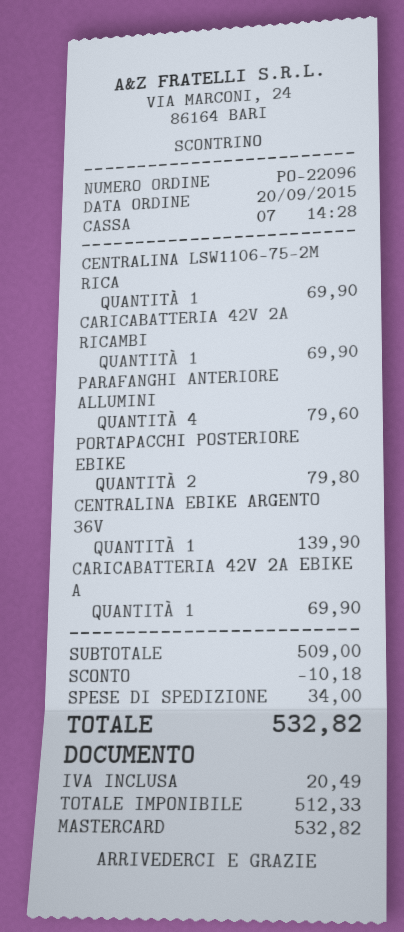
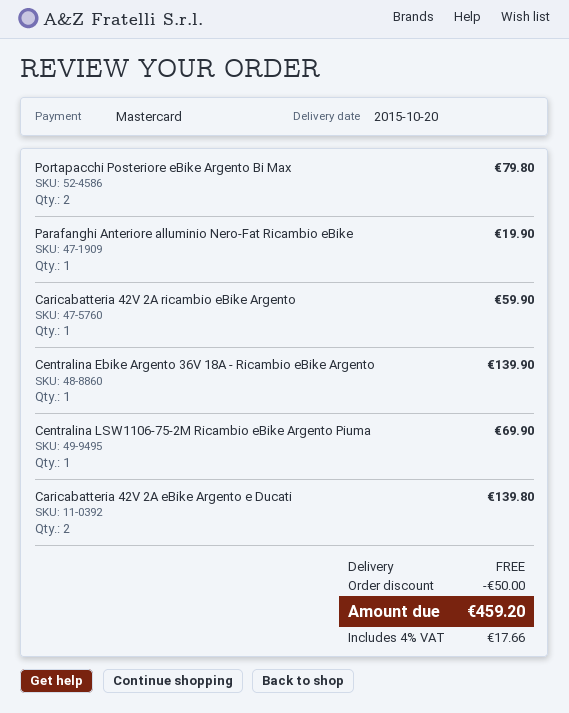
CARICABATTERIA 42V 2A RICAMBI: 1 for 69.90 -> 1 for 59.90
PARAFANGHI ANTERIORE ALLUMINI: 4 for 79.60 -> 1 for 19.90
CARICABATTERIA 42V 2A EBIKE A: 1 for 69.90 -> 2 for 139.80
discount: 10.18 -> 50.00
shipping: 34.00 -> 0.00
tax: 20.49 -> 17.66
total: 532.82 -> 459.20

